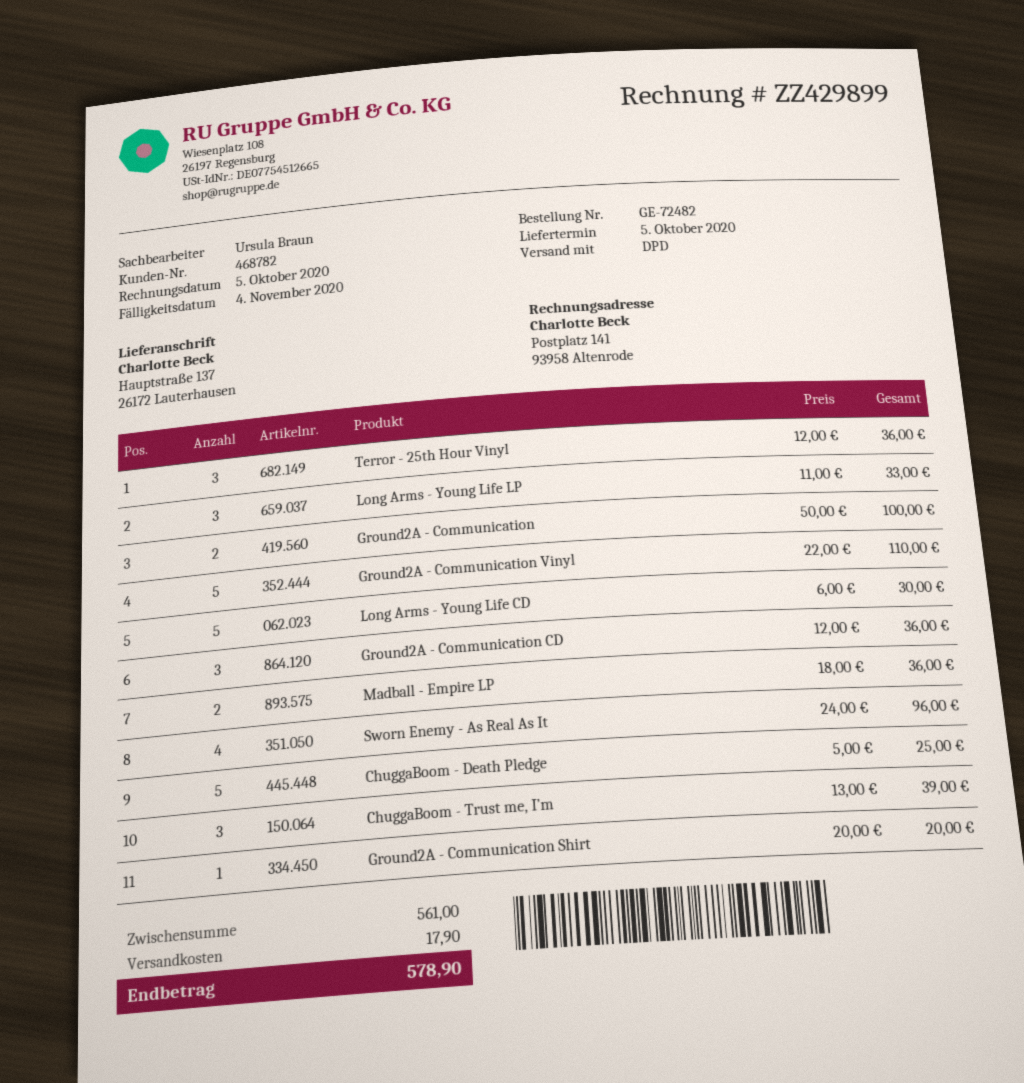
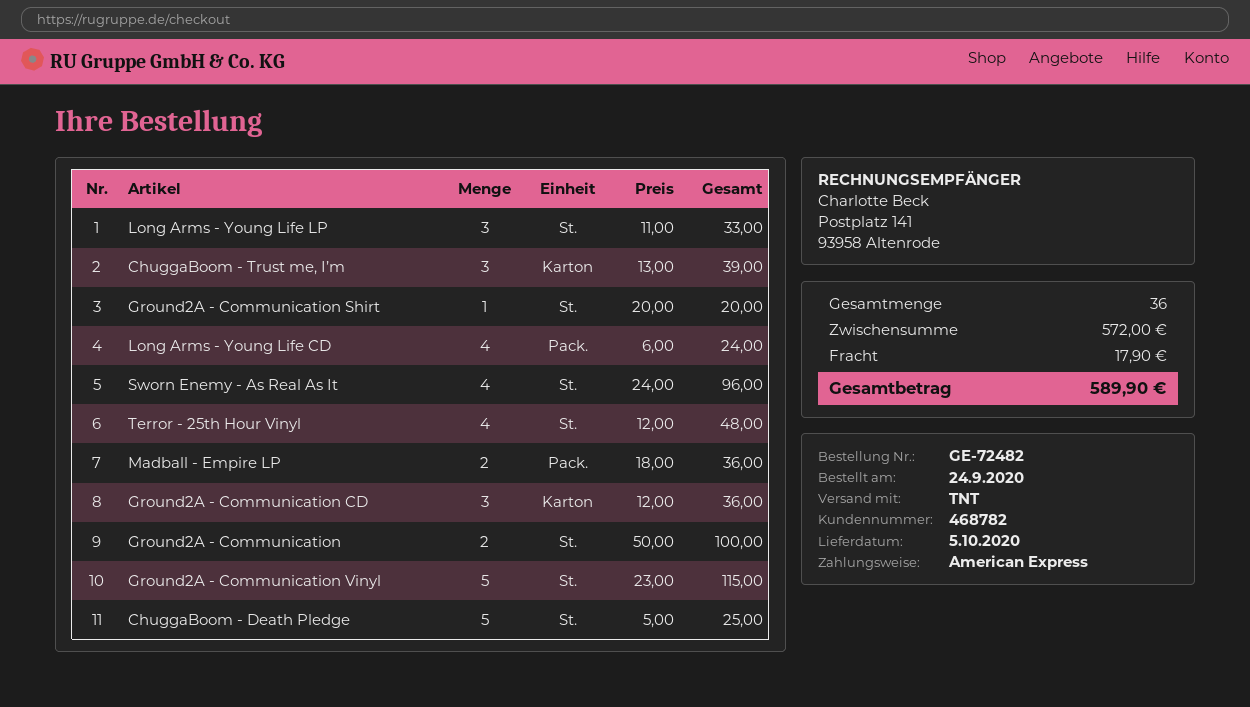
shipping method: DPD -> TNT
Terror - 25th Hour Vinyl: 3 x 12.00 = 36.00 -> 4 x 12.00 = 48.00
Ground2A - Communication Vinyl: 5 x 22.00 = 110.00 -> 5 x 23.00 = 115.00
Long Arms - Young Life CD: 5 x 6.00 = 30.00 -> 4 x 6.00 = 24.00
subtotal: 561.00 -> 572.00
total: 578.90 -> 589.90

